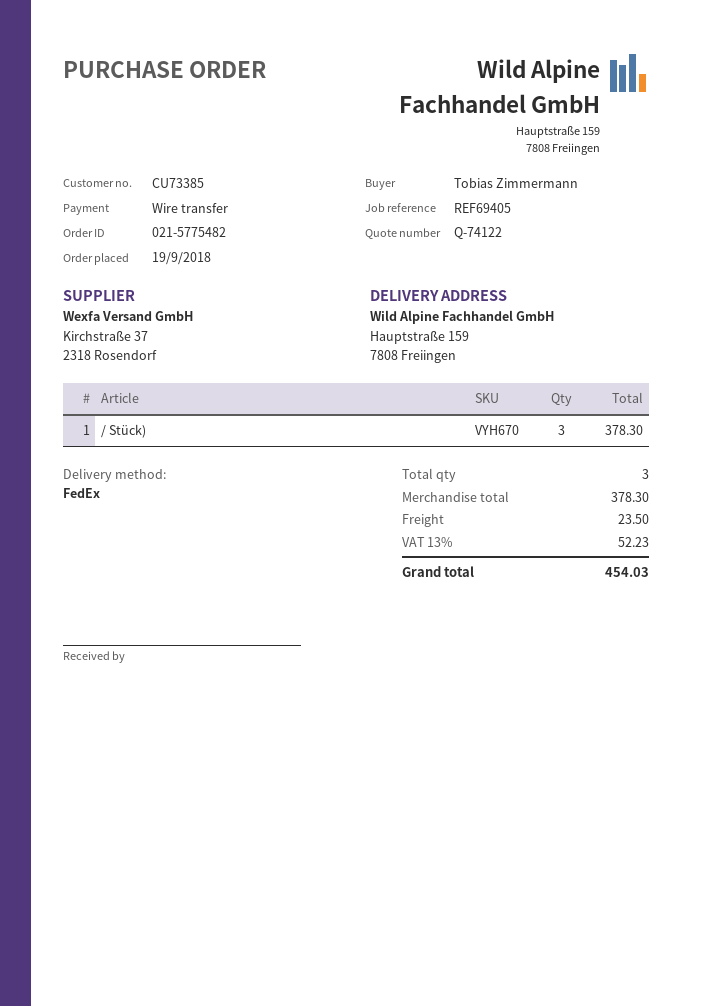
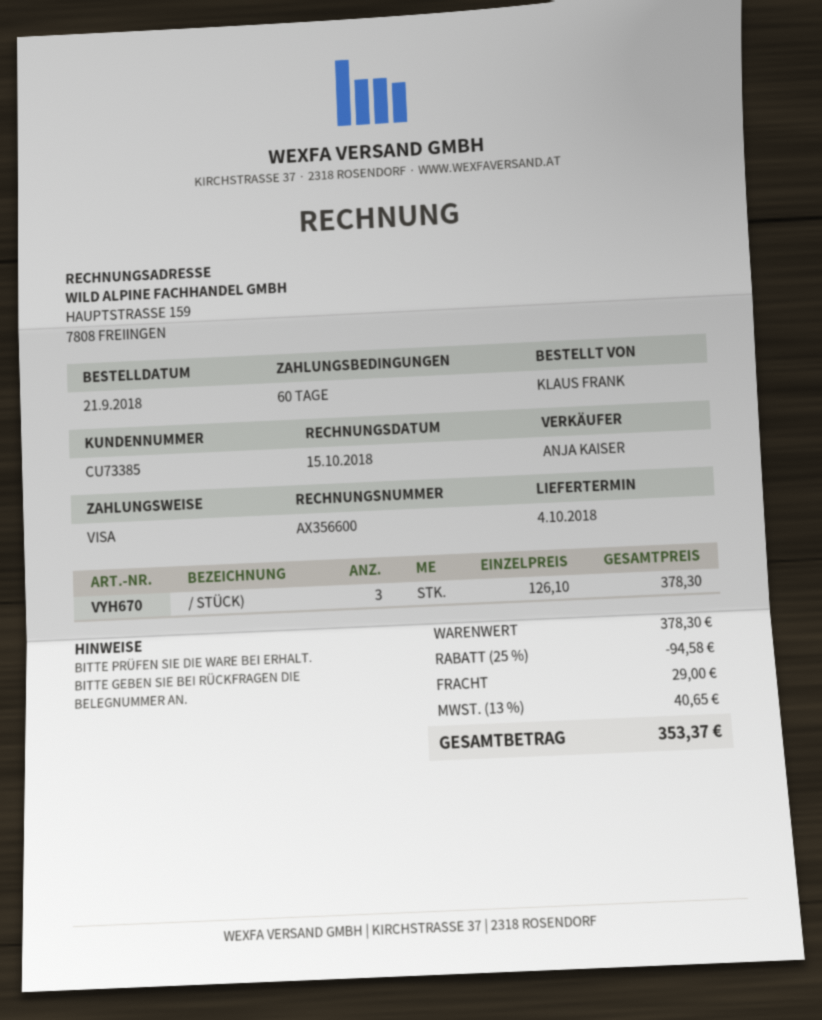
order date: 2018-09-19 -> 2018-09-21
ordered by: Tobias Zimmermann -> KLAUS FRANK
payment method: bank transfer -> Visa
discount: none -> 25% = 94.58
shipping: 23.50 -> 29.00
tax: 13% = 52.23 -> 13% = 40.65
total: 454.03 -> 353.37

